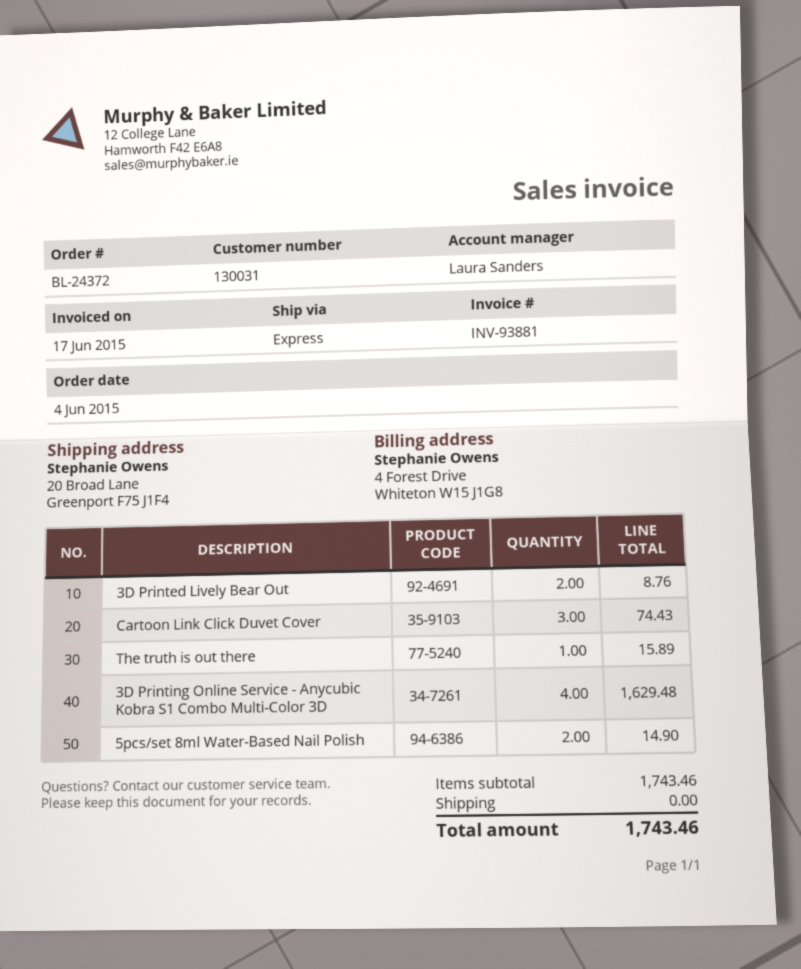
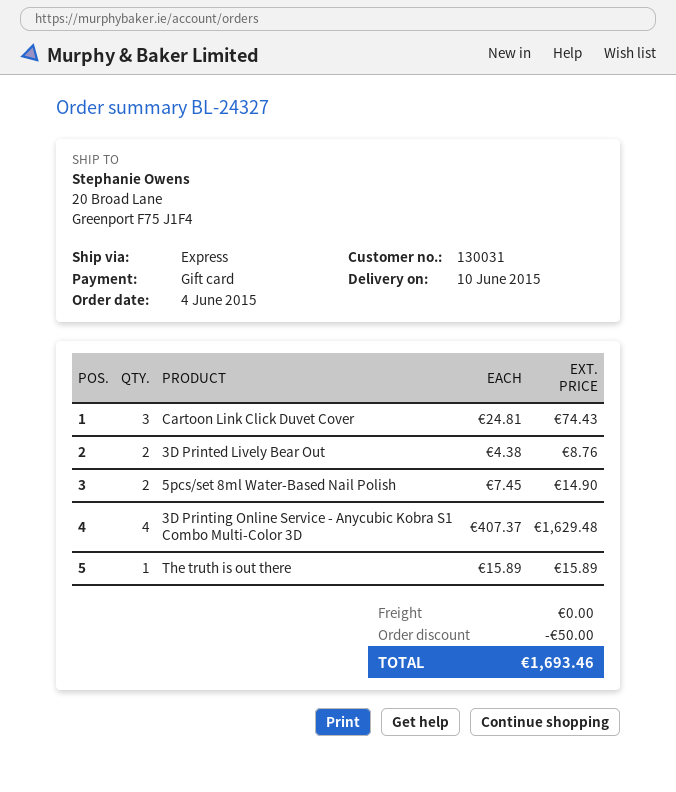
order number: BL-24372 -> BL-24327
discount: none -> 50.00
total: 1743.46 -> 1693.46

